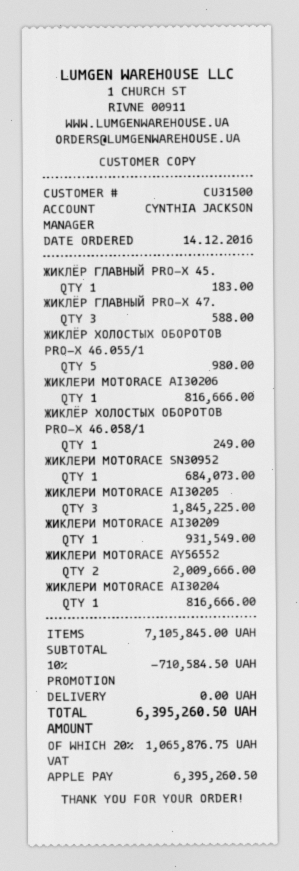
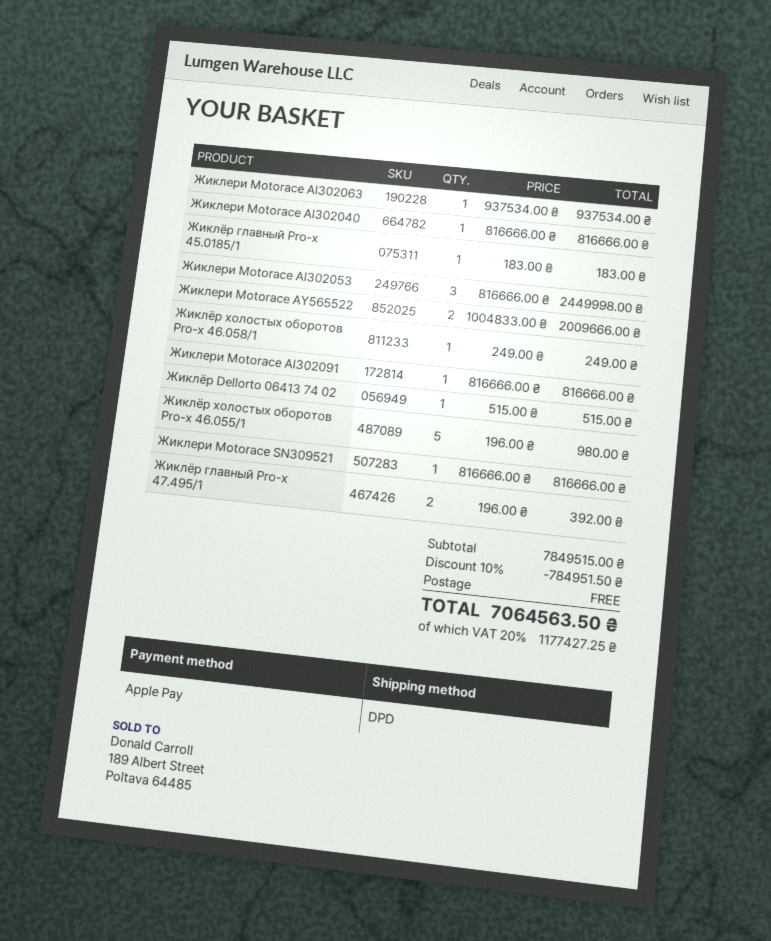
ЖИКЛЁР ГЛАВНЫЙ PRO-X 47.: 3 for 588.00 -> 2 for 392.00
ЖИКЛЕРИ MOTORACE AI30206: 1 for 816666.00 -> 1 for 937534.00
ЖИКЛЕРИ MOTORACE SN30952: 1 for 684073.00 -> 1 for 816666.00
ЖИКЛЕРИ MOTORACE AI30205: 3 for 1845225.00 -> 3 for 2449998.00
ЖИКЛЕРИ MOTORACE AI30209: 1 for 931549.00 -> 1 for 816666.00
Жиклёр Dellorto 06413 74 02: none -> 1 for 515.00
subtotal: 7105845.00 -> 7849515.00
discount: 10% = 710584.50 -> 10% = 784951.50
tax: 20% = 1065876.75 -> 20% = 1177427.25
total: 6395260.50 -> 7064563.50

